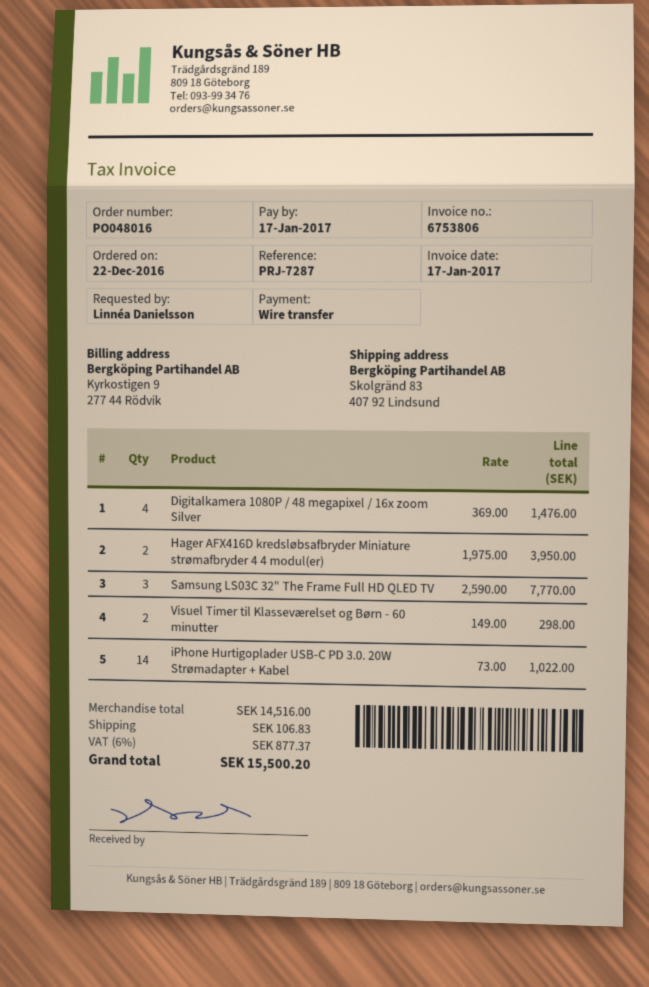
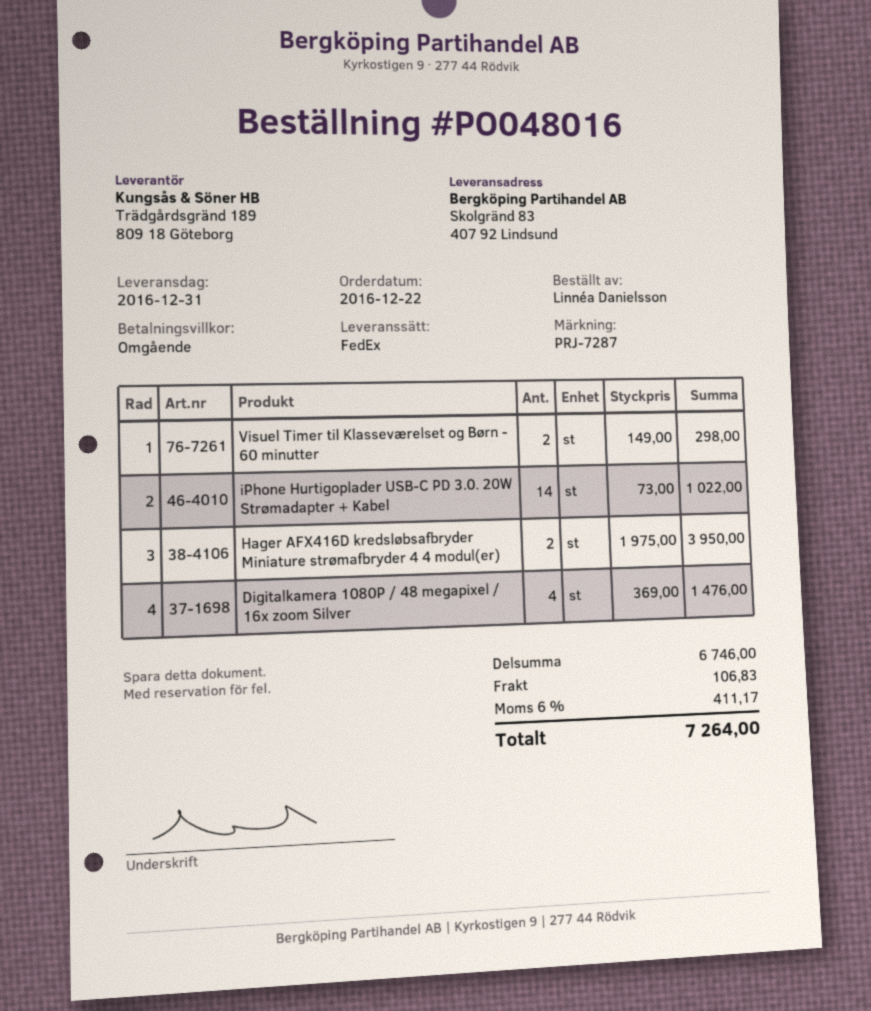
Samsung LS03C 32" The Frame Full HD QLED TV: 3 x 2590.00 = 7770.00 -> none
subtotal: 14516.00 -> 6746.00
tax: 6% = 877.37 -> 6% = 411.17
total: 15500.20 -> 7264.00

